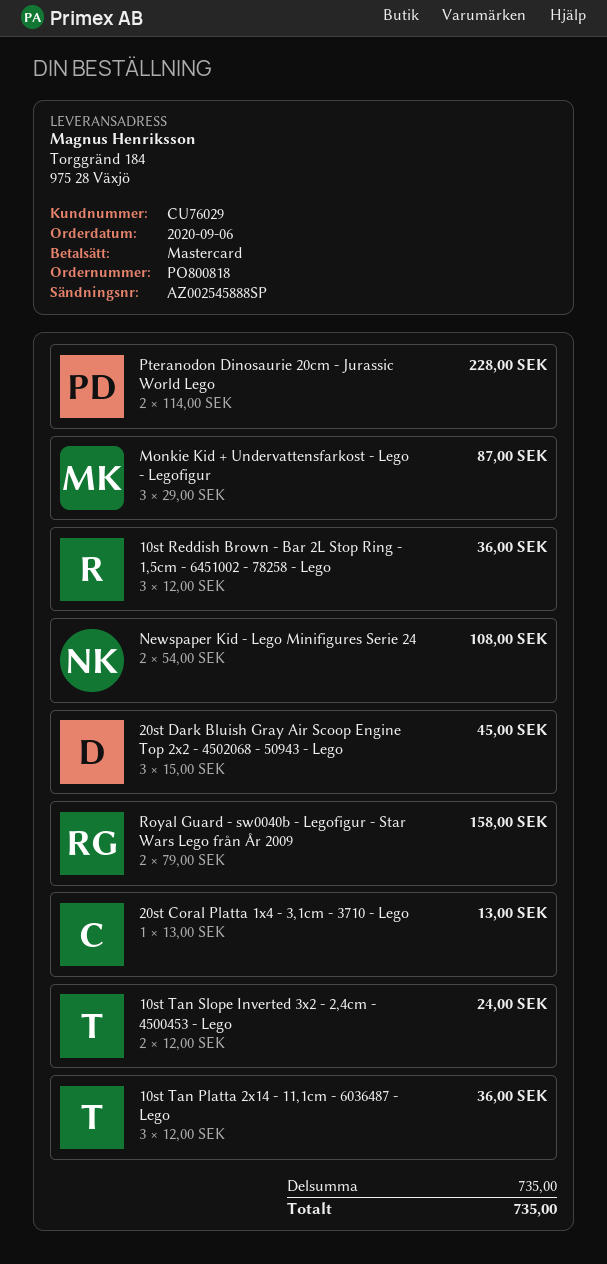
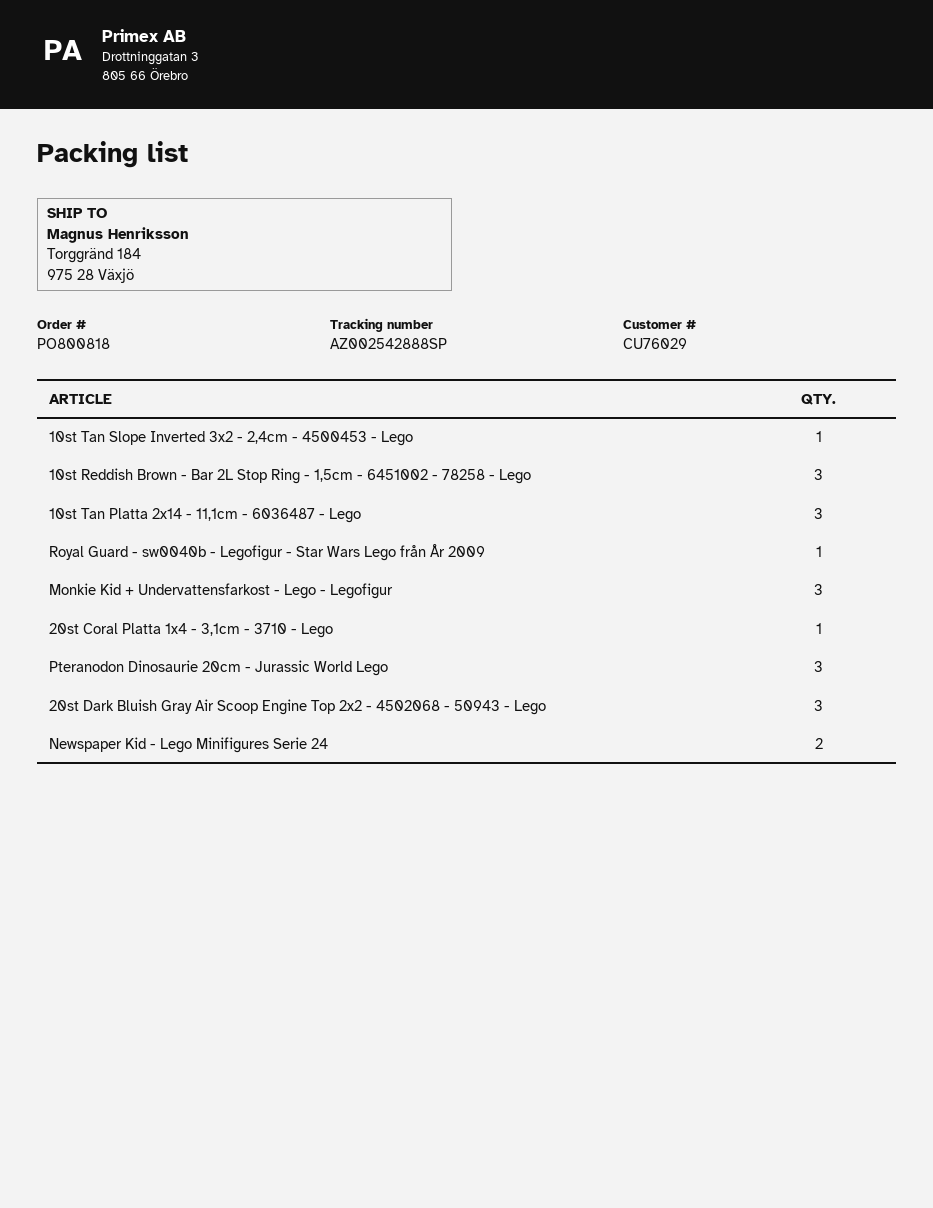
tracking number: AZ002545888SP -> AZ002542888SP
Pteranodon Dinosaurie 20cm - Jurassic World Lego: 2 -> 3
Royal Guard - sw0040b - Legofigur - Star Wars Lego från År 2009: 2 -> 1
10st Tan Slope Inverted 3x2 - 2,4cm - 4500453 - Lego: 2 -> 1

